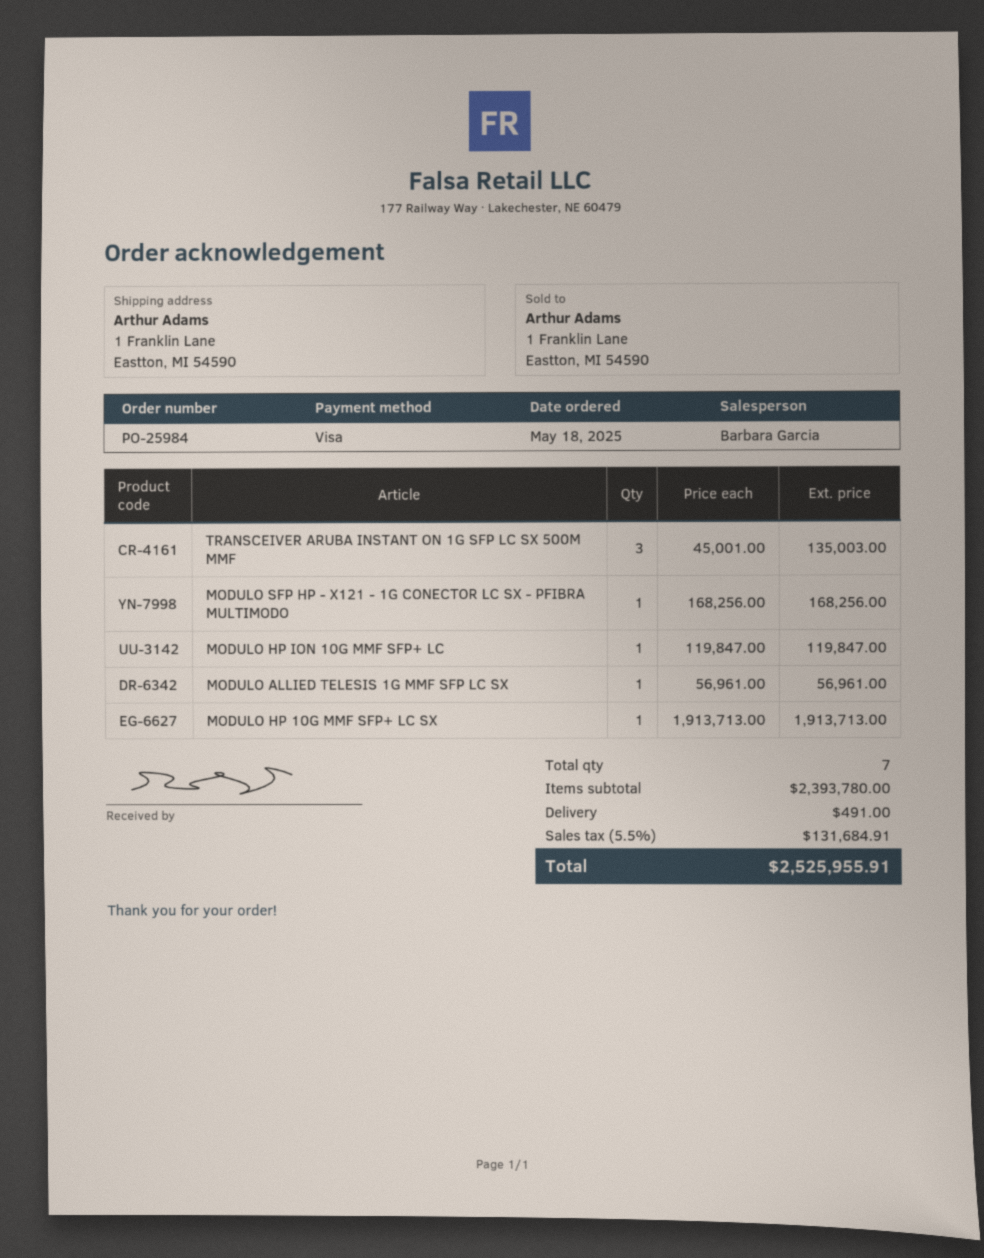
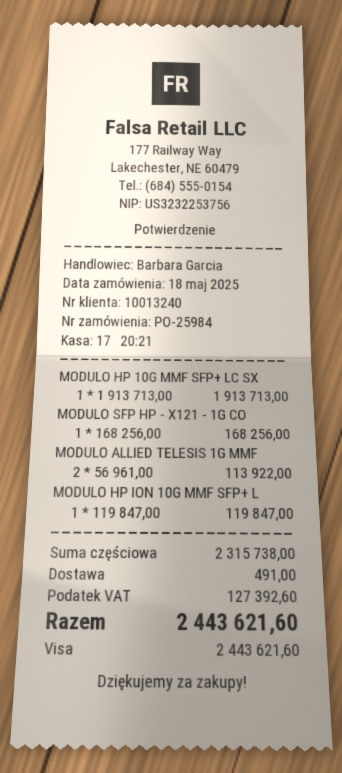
TRANSCEIVER ARUBA INSTANT ON 1G SFP LC SX 500M MMF: 3 x 45001.00 = 135003.00 -> none
MODULO ALLIED TELESIS 1G MMF SFP LC SX: 1 x 56961.00 = 56961.00 -> 2 x 56961.00 = 113922.00
subtotal: 2393780.00 -> 2315738.00
tax: 131684.91 -> 127392.60
total: 2525955.91 -> 2443621.60

